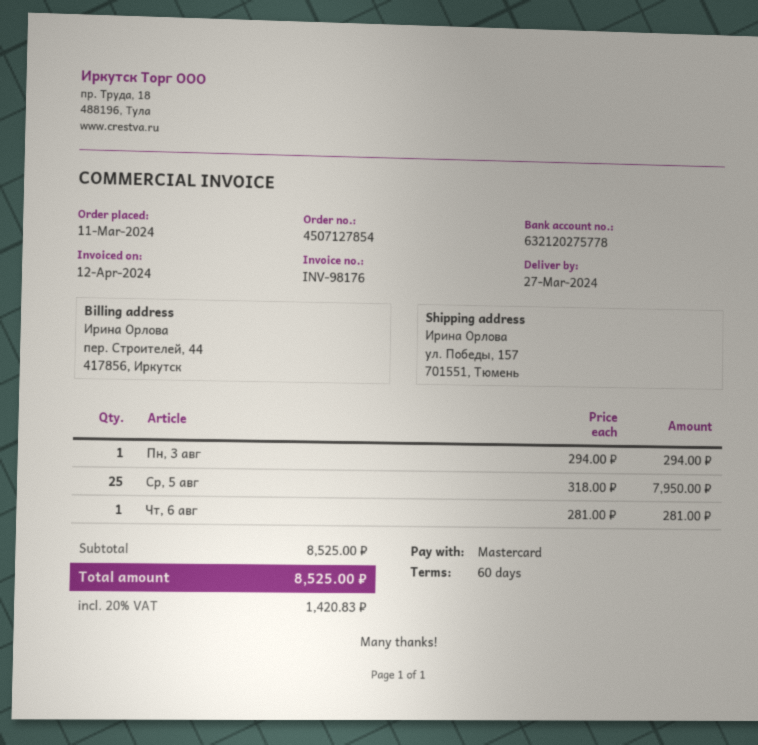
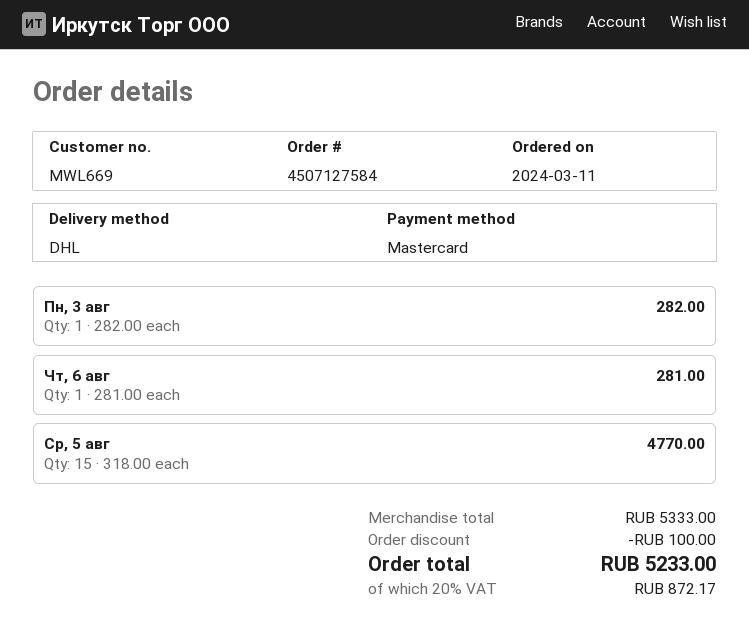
order number: 4507127854 -> 4507127584
Пн, 3 авг: 1 x 294.00 = 294.00 -> 1 x 282.00 = 282.00
Ср, 5 авг: 25 x 318.00 = 7950.00 -> 15 x 318.00 = 4770.00
subtotal: 8525.00 -> 5333.00
discount: none -> 100.00
tax: 20% = 1420.83 -> 20% = 872.17
total: 8525.00 -> 5233.00

